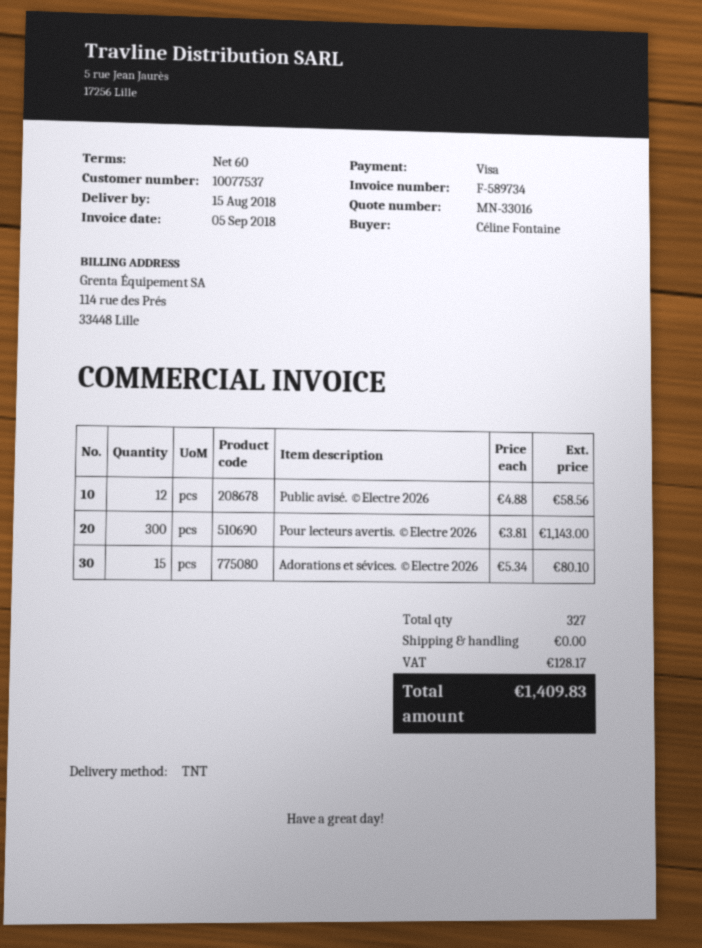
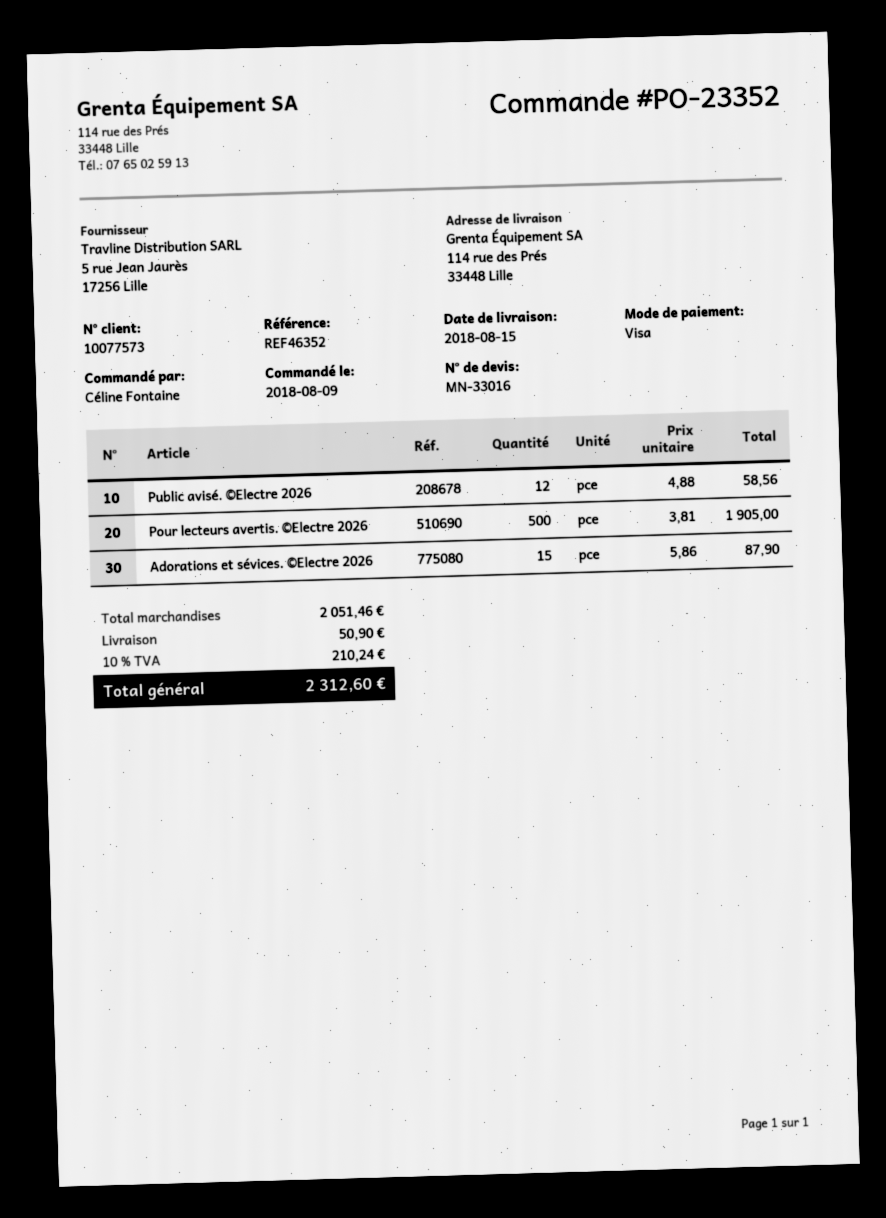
customer number: 10077537 -> 10077573
Pour lecteurs avertis. ©Electre 2026: 300 x 3.81 = 1143.00 -> 500 x 3.81 = 1905.00
Adorations et sévices. ©Electre 2026: 15 x 5.34 = 80.10 -> 15 x 5.86 = 87.90
shipping: 0.00 -> 50.90
tax: 128.17 -> 210.24
total: 1409.83 -> 2312.60

